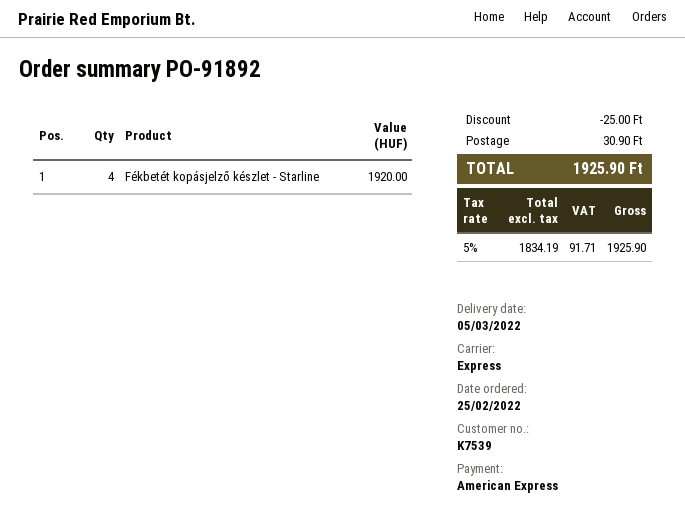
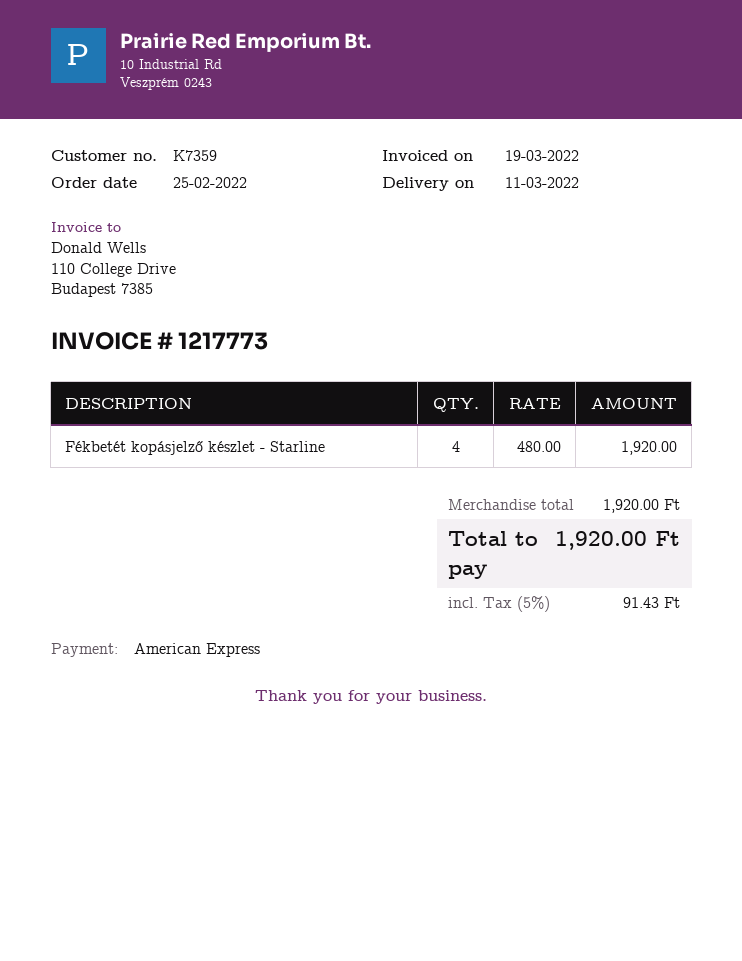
delivery date: 2022-03-05 -> 2022-03-11
customer number: K7539 -> K7359
discount: 25.00 -> none
shipping: 30.90 -> none
tax: 5% = 91.71 -> 5% = 91.43
total: 1925.90 -> 1920.00

